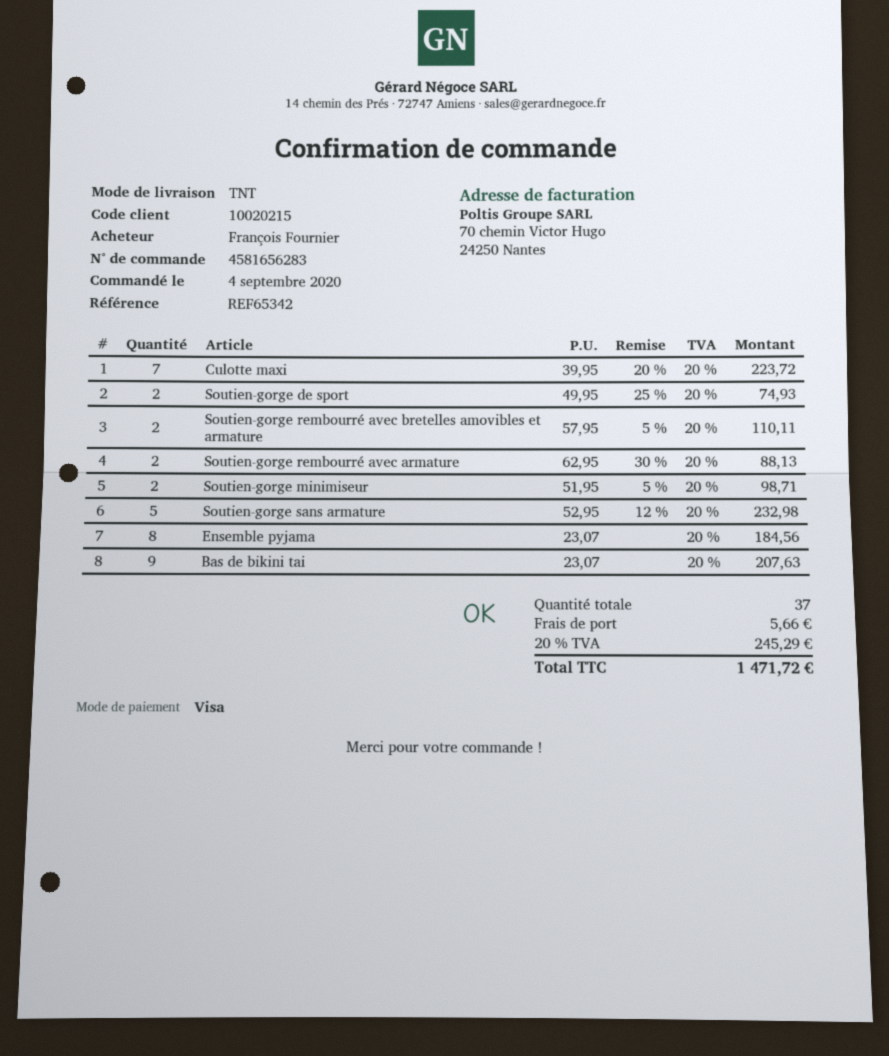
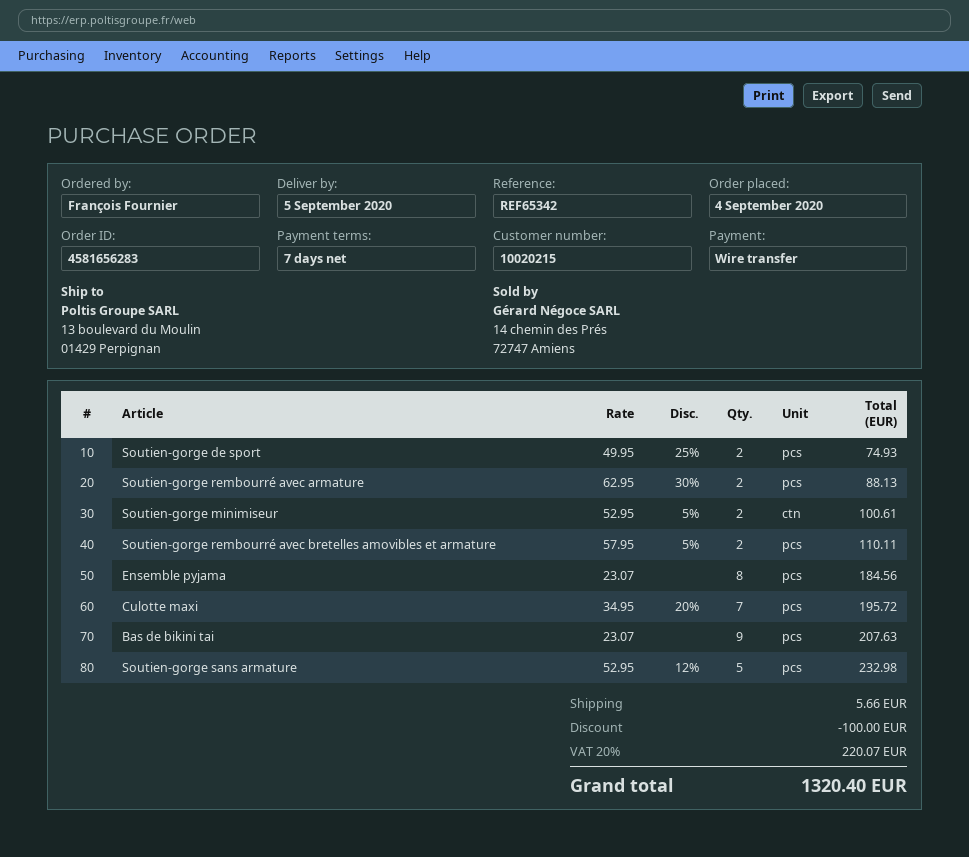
payment method: Visa -> bank transfer
Culotte maxi: 7 x 39.95 - 20% = 223.72 -> 7 x 34.95 - 20% = 195.72
Soutien-gorge minimiseur: 2 x 51.95 - 5% = 98.71 -> 2 x 52.95 - 5% = 100.61
discount: none -> 100.00
tax: 20% = 245.29 -> 20% = 220.07
total: 1471.72 -> 1320.40

